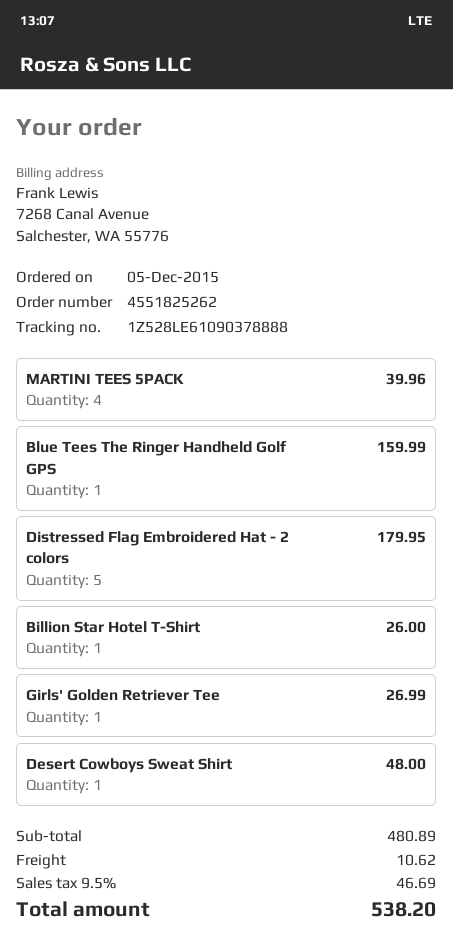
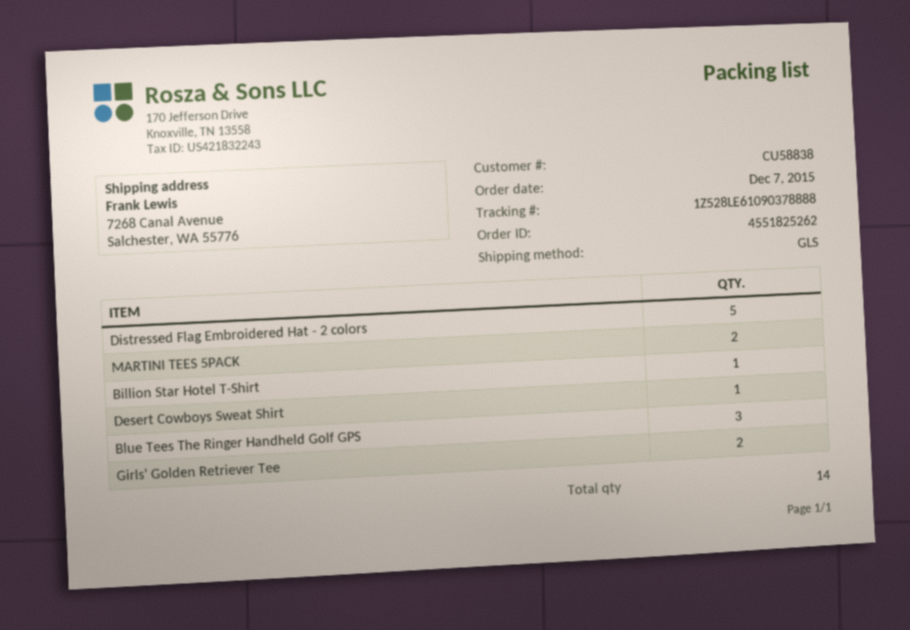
order date: 2015-12-05 -> 2015-12-07
MARTINI TEES 5PACK: 4 -> 2
Blue Tees The Ringer Handheld Golf GPS: 1 -> 3
Girls' Golden Retriever Tee: 1 -> 2

